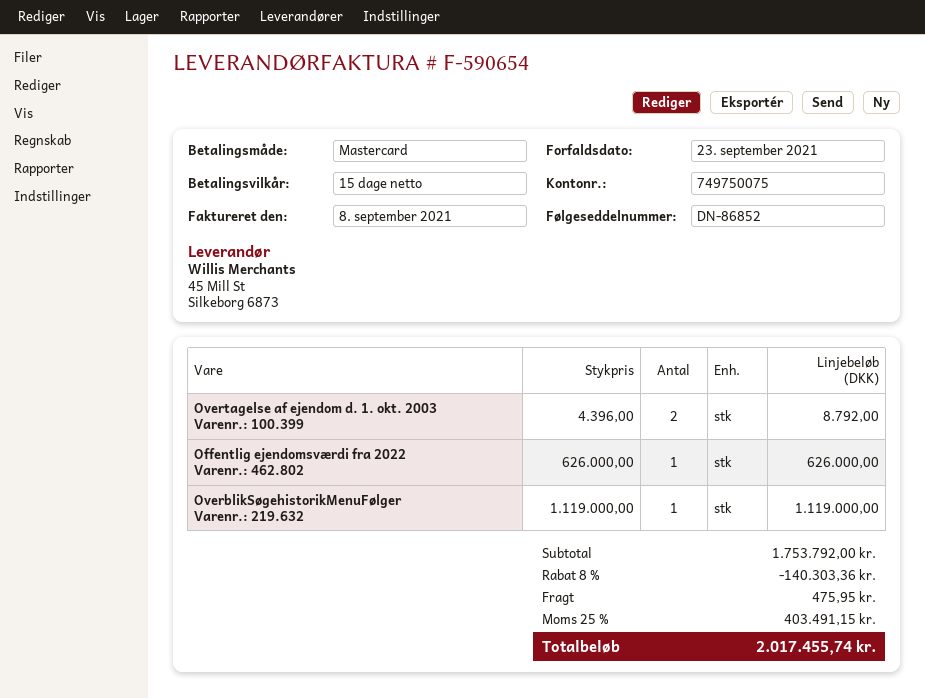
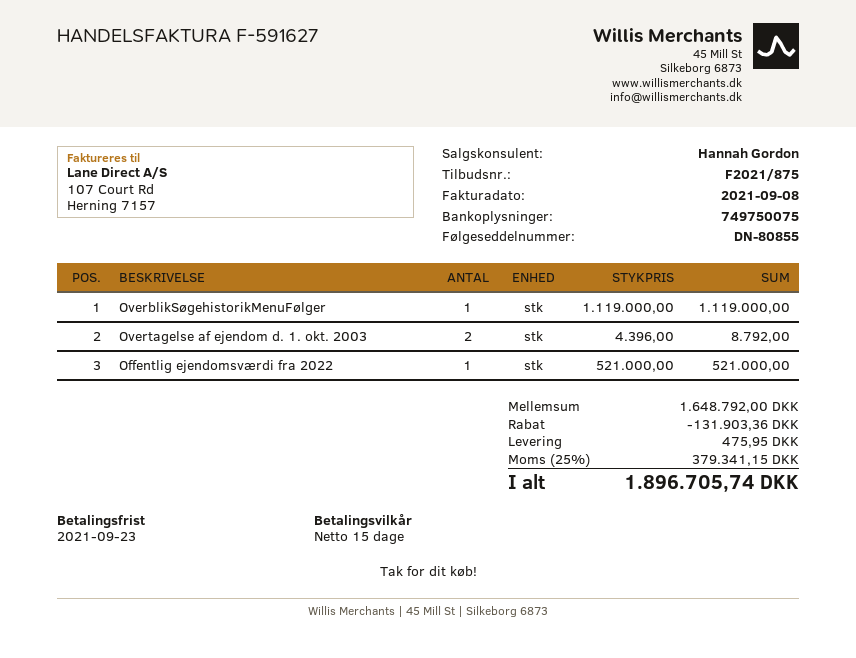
delivery note number: DN-86852 -> DN-80855
invoice number: F-590654 -> F-591627
Offentlig ejendomsværdi fra 2022: 1 x 626000.00 = 626000.00 -> 1 x 521000.00 = 521000.00
subtotal: 1753792.00 -> 1648792.00
discount: 140303.36 -> 131903.36
tax: 25% = 403491.15 -> 25% = 379341.15
total: 2017455.74 -> 1896705.74

